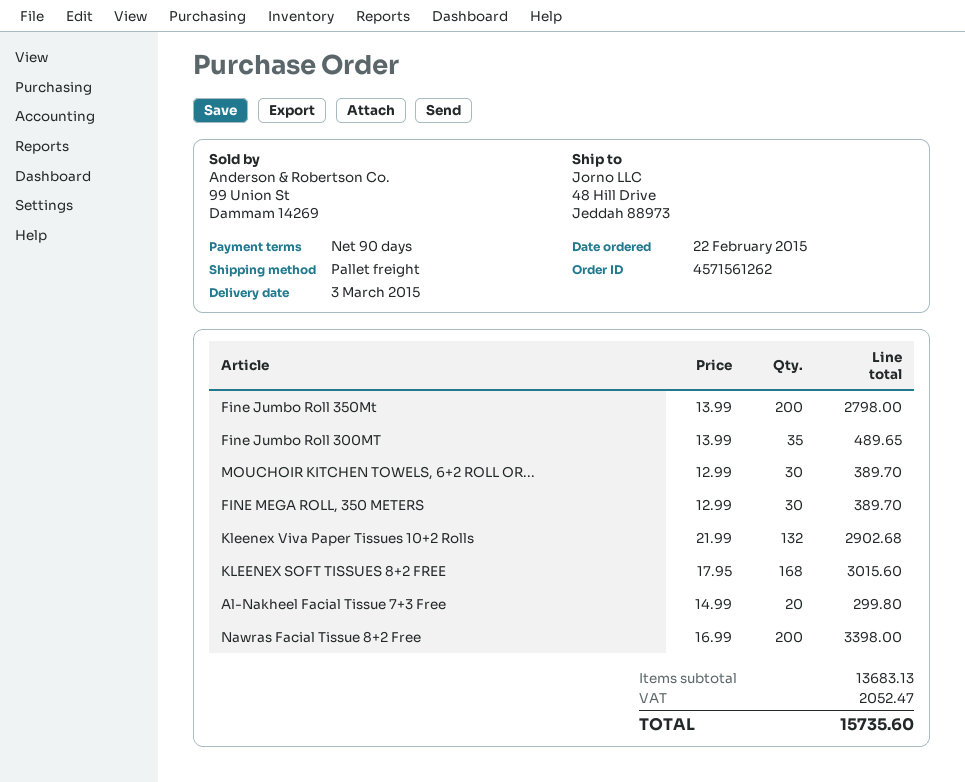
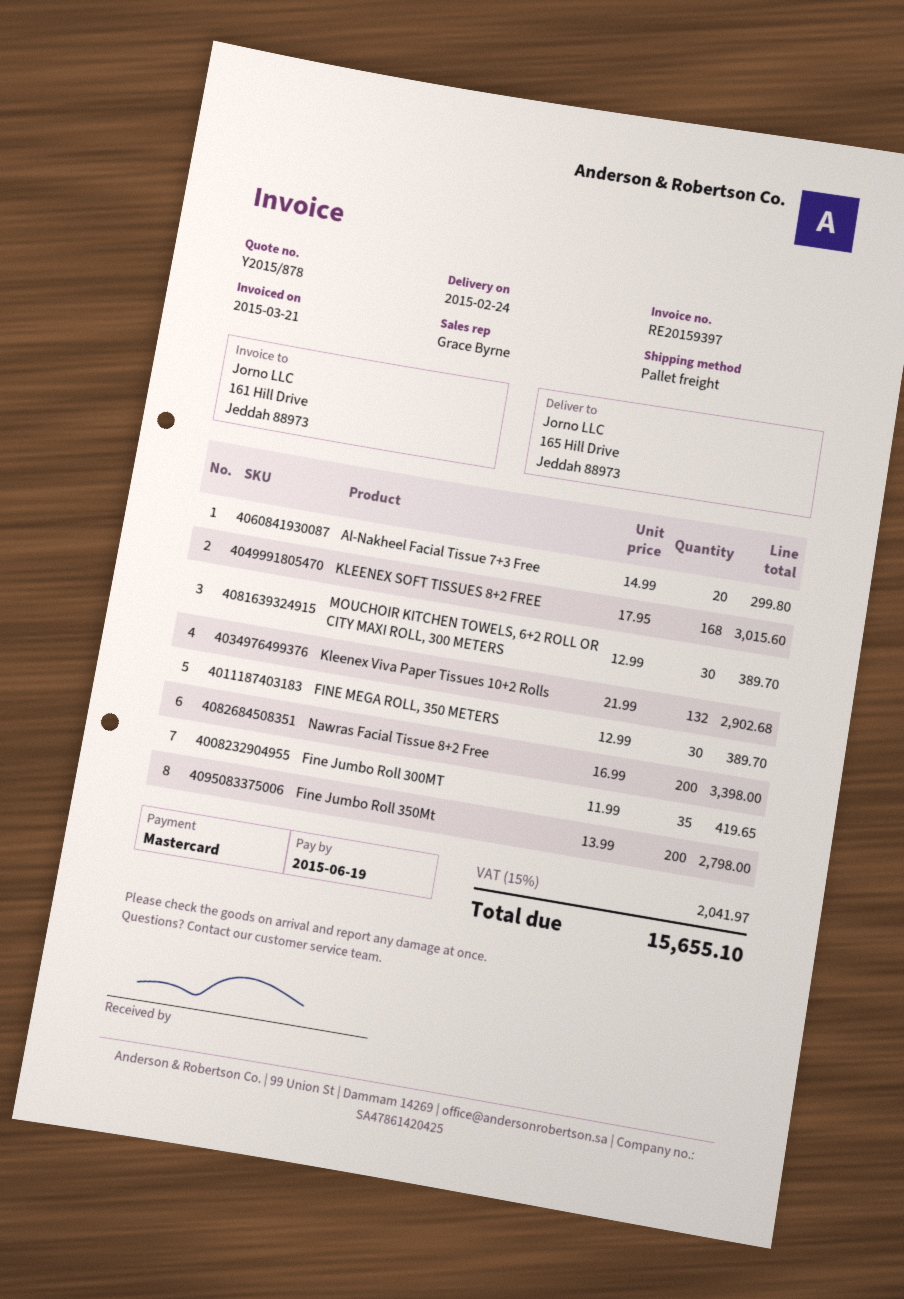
delivery date: 2015-03-03 -> 2015-02-24
ship to: 48 Hill Drive, Jeddah 88973 -> 165 Hill Drive, Jeddah 88973
Fine Jumbo Roll 300MT: 35 x 13.99 = 489.65 -> 35 x 11.99 = 419.65
tax: 2052.47 -> 2041.97
total: 15735.60 -> 15655.10

